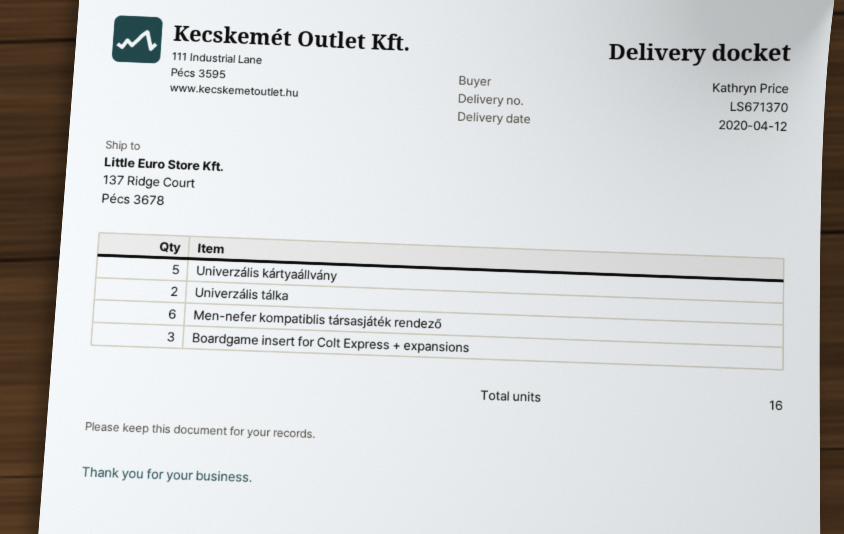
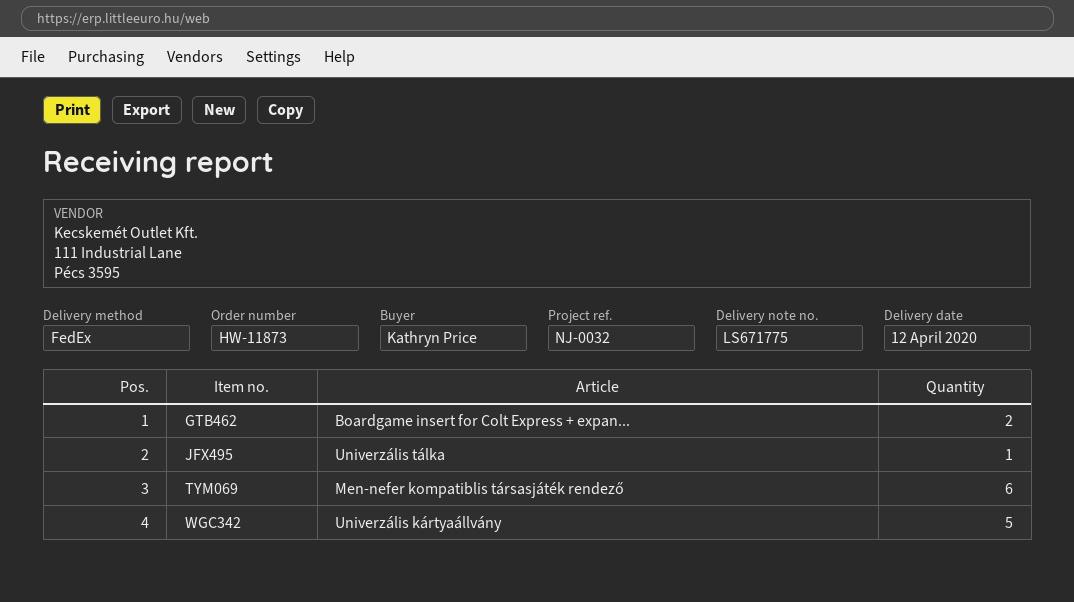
delivery note number: LS671370 -> LS671775
Univerzális tálka: 2 -> 1
Boardgame insert for Colt Express + expansions: 3 -> 2

